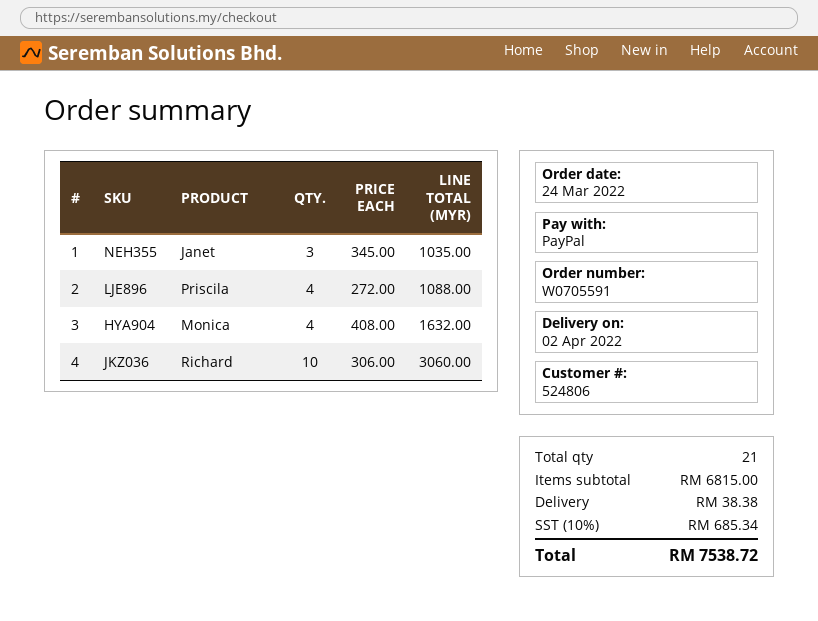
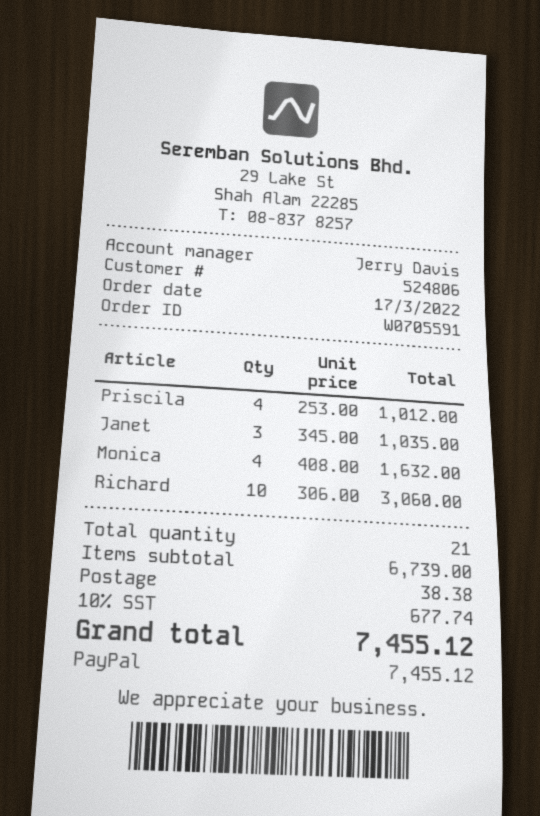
order date: 2022-03-24 -> 2022-03-17
Priscila: 4 x 272.00 = 1088.00 -> 4 x 253.00 = 1012.00
subtotal: 6815.00 -> 6739.00
tax: 10% = 685.34 -> 10% = 677.74
total: 7538.72 -> 7455.12

